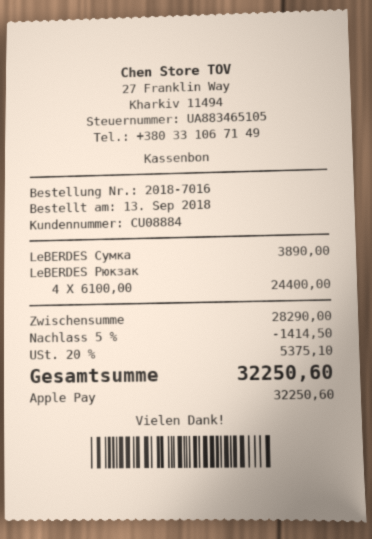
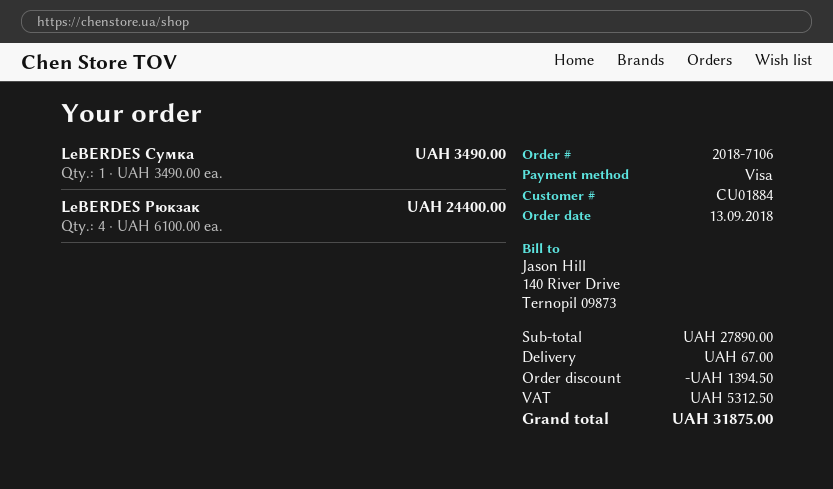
order number: 2018-7016 -> 2018-7106
customer number: CU08884 -> CU01884
payment method: Apple Pay -> Visa
LeBERDES Сумка: 1 x 3890.00 = 3890.00 -> 1 x 3490.00 = 3490.00
subtotal: 28290.00 -> 27890.00
discount: 1414.50 -> 1394.50
shipping: none -> 67.00
tax: 5375.10 -> 5312.50
total: 32250.60 -> 31875.00

